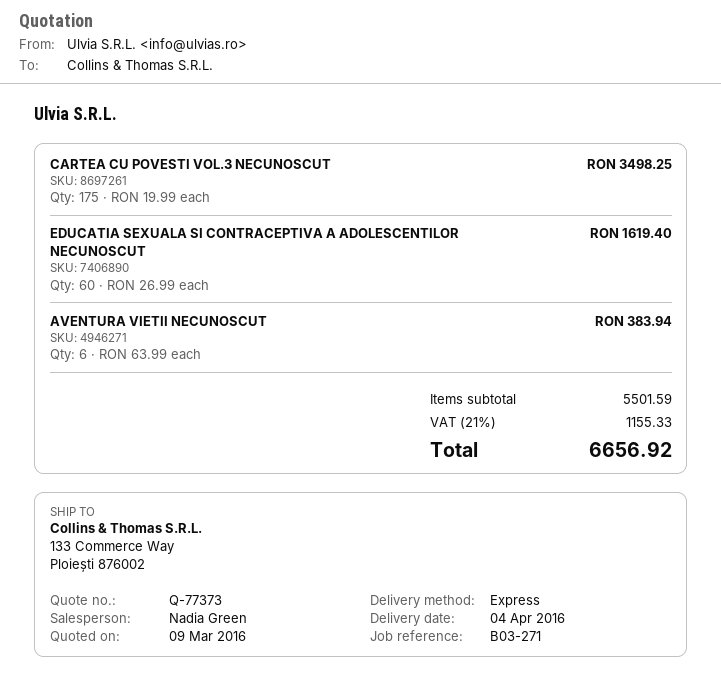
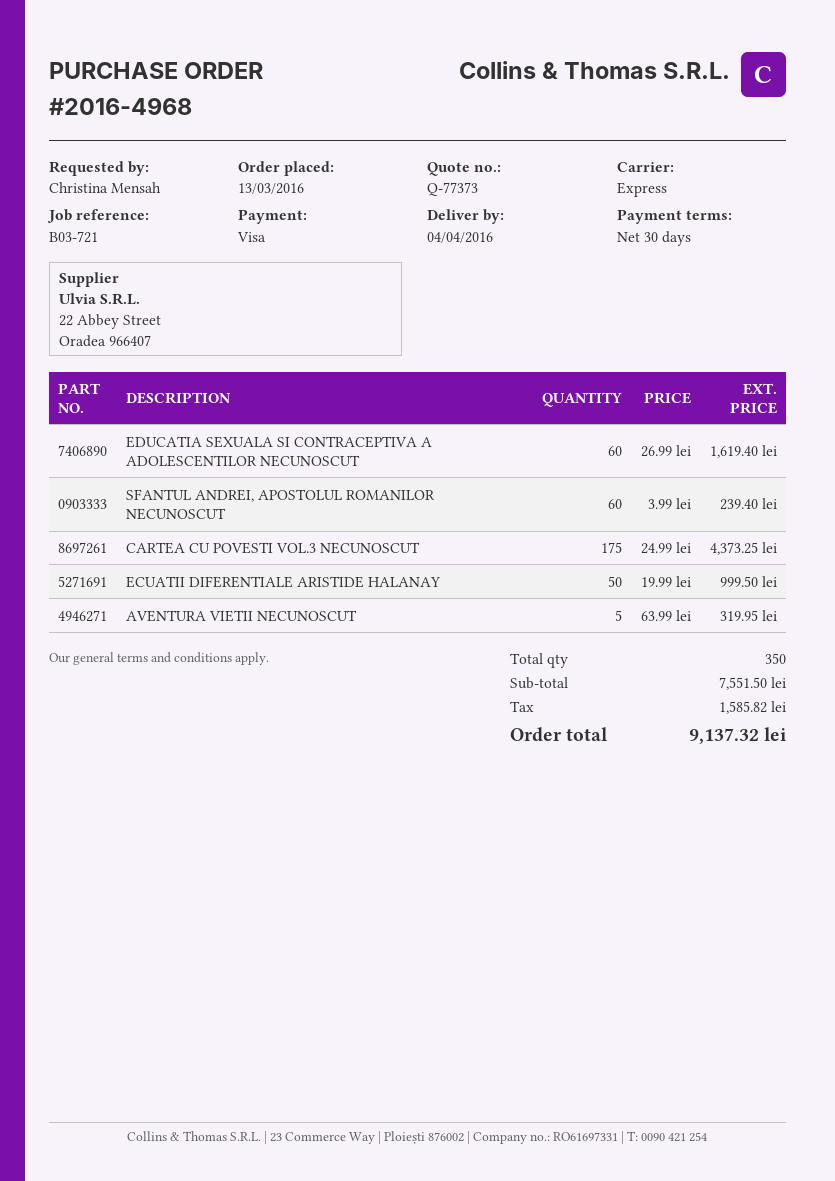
reference: B03-271 -> B03-721
CARTEA CU POVESTI VOL.3 NECUNOSCUT: 175 x 19.99 = 3498.25 -> 175 x 24.99 = 4373.25
AVENTURA VIETII NECUNOSCUT: 6 x 63.99 = 383.94 -> 5 x 63.99 = 319.95
SFANTUL ANDREI, APOSTOLUL ROMANILOR NECUNOSCUT: none -> 60 x 3.99 = 239.40
ECUATII DIFERENTIALE ARISTIDE HALANAY: none -> 50 x 19.99 = 999.50
subtotal: 5501.59 -> 7551.50
tax: 1155.33 -> 1585.82
total: 6656.92 -> 9137.32

